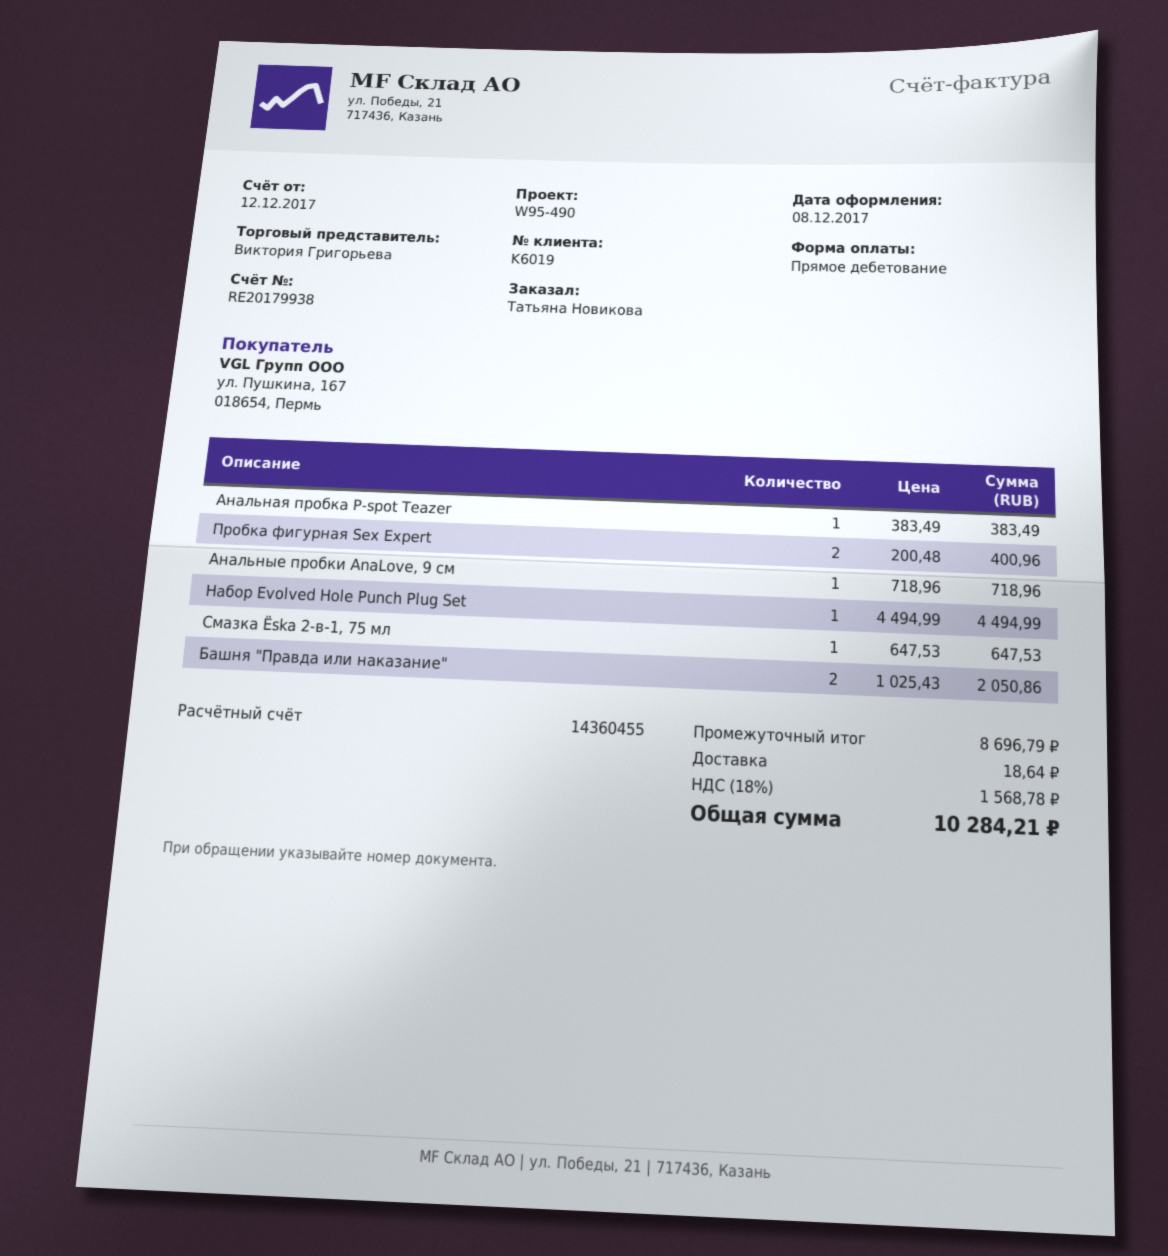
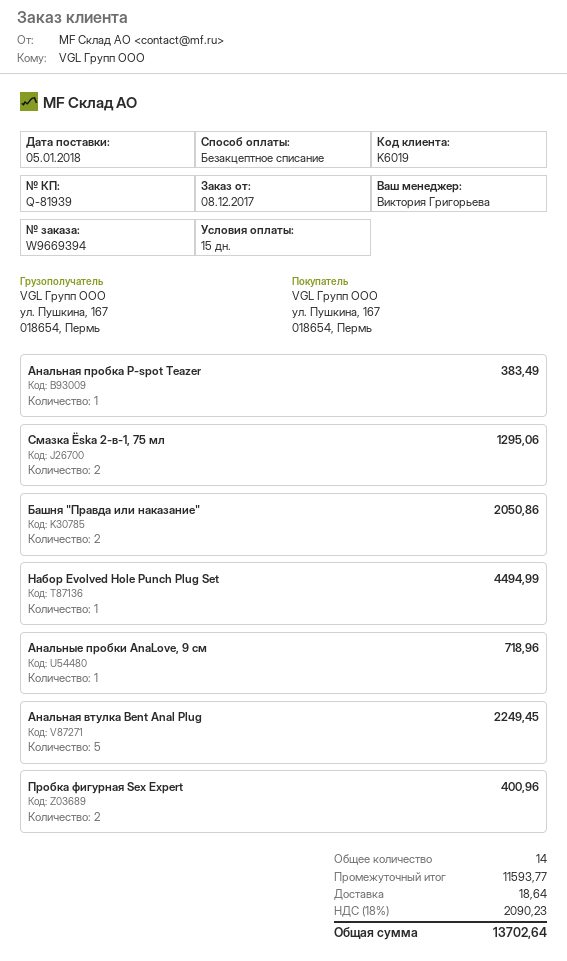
Смазка Ёska 2-в-1, 75 мл: 1 for 647.53 -> 2 for 1295.06
Анальная втулка Bent Anal Plug: none -> 5 for 2249.45
subtotal: 8696.79 -> 11593.77
tax: 18% = 1568.78 -> 18% = 2090.23
total: 10284.21 -> 13702.64

